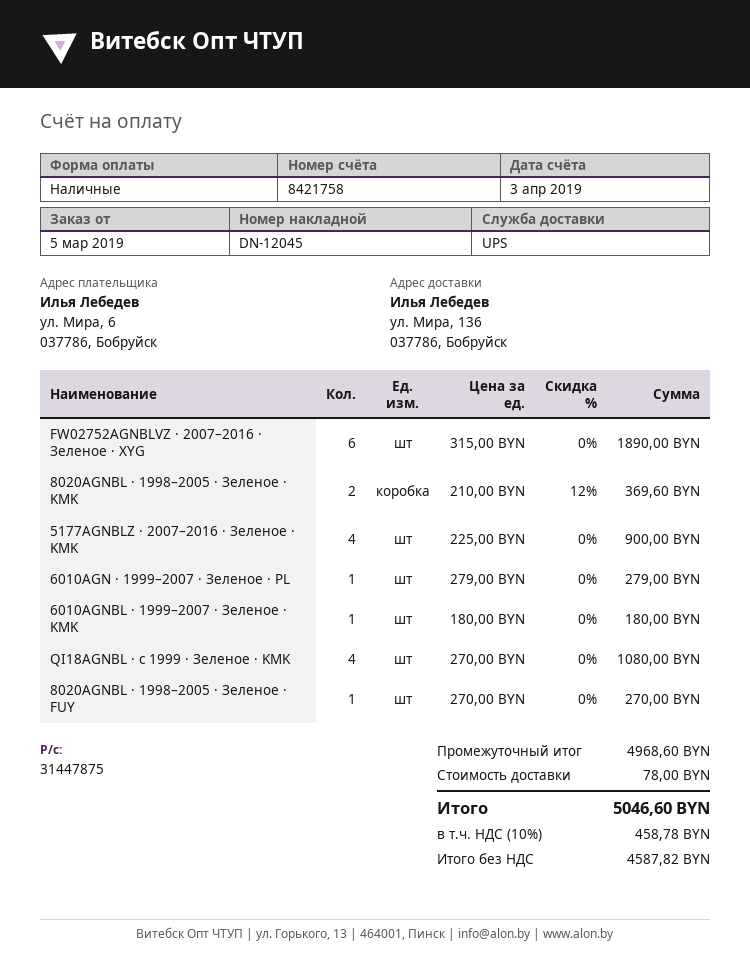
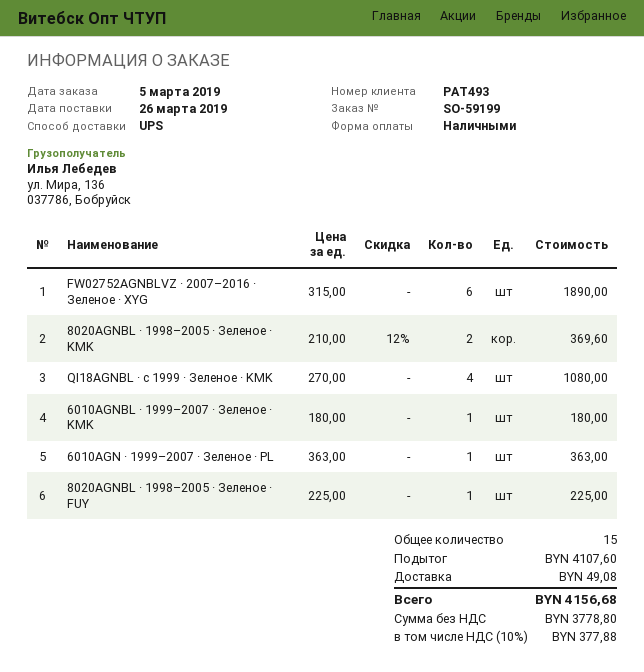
5177AGNBLZ · 2007–2016 · Зеленое · KMK: 4 x 225.00 = 900.00 -> none
6010AGN · 1999–2007 · Зеленое · PL: 1 x 279.00 = 279.00 -> 1 x 363.00 = 363.00
8020AGNBL · 1998–2005 · Зеленое · FUY: 1 x 270.00 = 270.00 -> 1 x 225.00 = 225.00
subtotal: 4968.60 -> 4107.60
shipping: 78.00 -> 49.08
net: 4587.82 -> 3778.80
tax: 10% = 458.78 -> 10% = 377.88
total: 5046.60 -> 4156.68

